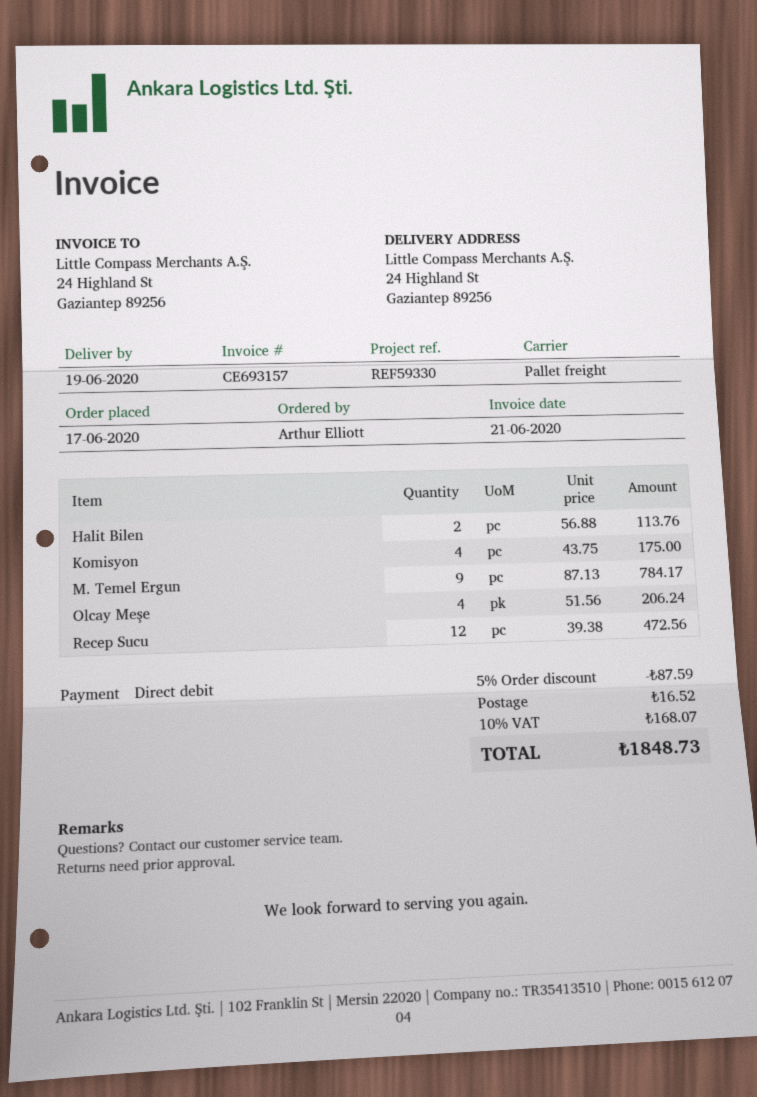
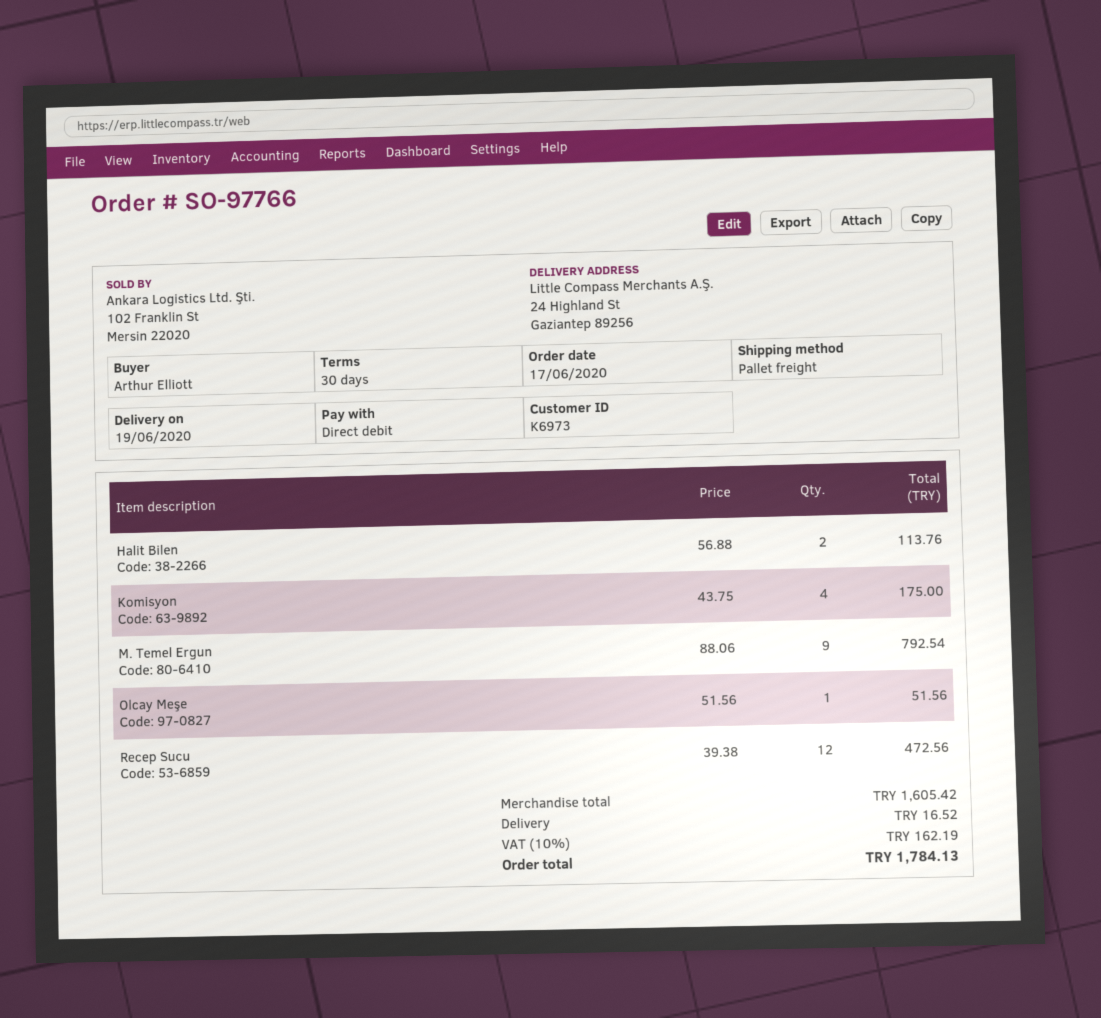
M. Temel Ergun: 9 x 87.13 = 784.17 -> 9 x 88.06 = 792.54
Olcay Meşe: 4 x 51.56 = 206.24 -> 1 x 51.56 = 51.56
discount: 5% = 87.59 -> none
tax: 10% = 168.07 -> 10% = 162.19
total: 1848.73 -> 1784.13

